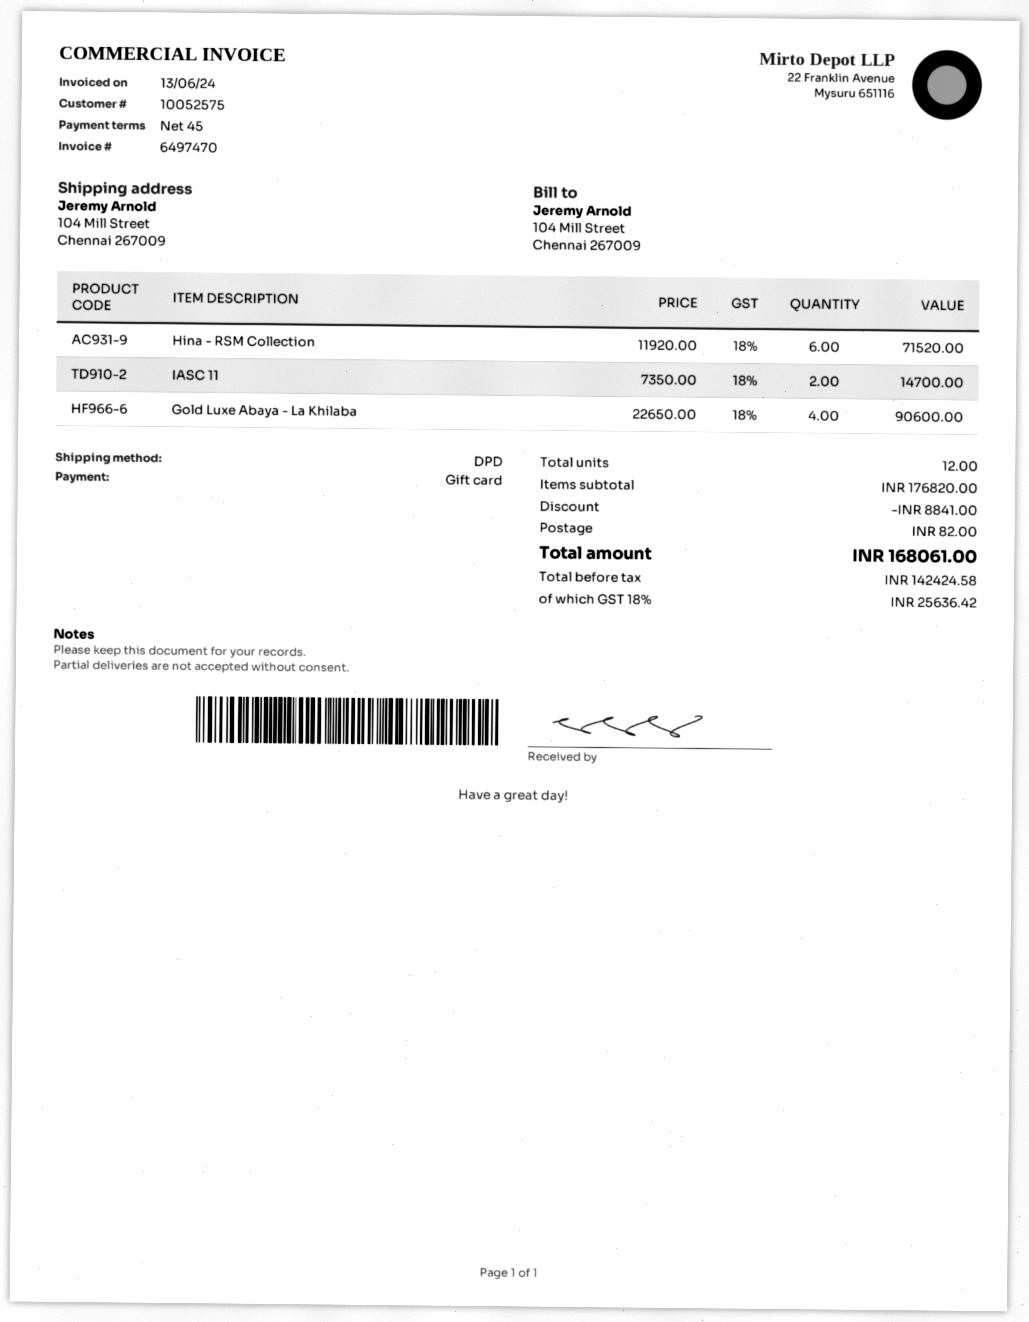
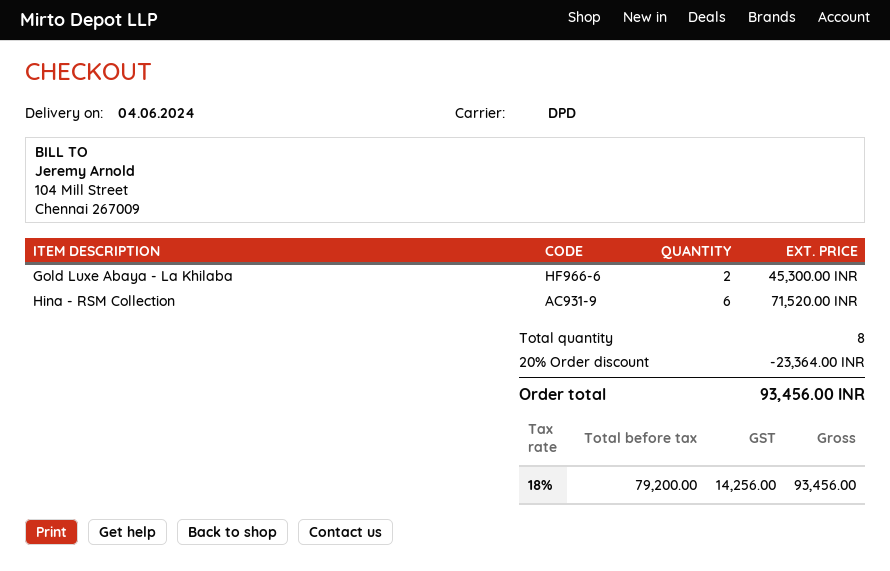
IASC 11: 2 for 14700.00 -> none
Gold Luxe Abaya - La Khilaba: 4 for 90600.00 -> 2 for 45300.00
total quantity: 12 -> 8
discount: 8841.00 -> 23364.00
shipping: 82.00 -> none
net: 142424.58 -> 79200.00
tax: 18% = 25636.42 -> 18% = 14256.00
total: 168061.00 -> 93456.00

